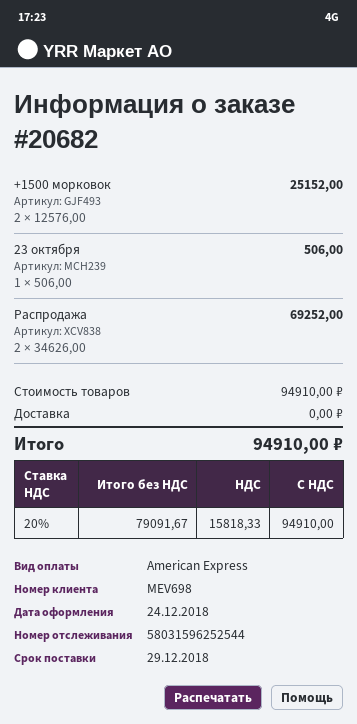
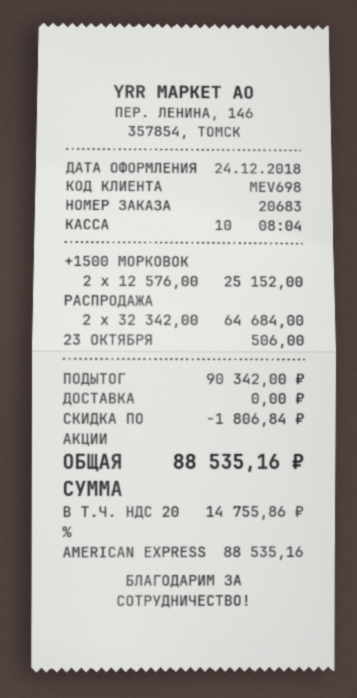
order number: 20682 -> 20683
Распродажа: 2 x 34626.00 = 69252.00 -> 2 x 32342.00 = 64684.00
subtotal: 94910.00 -> 90342.00
discount: none -> 1806.84
tax: 20% = 15818.33 -> 20% = 14755.86
total: 94910.00 -> 88535.16

